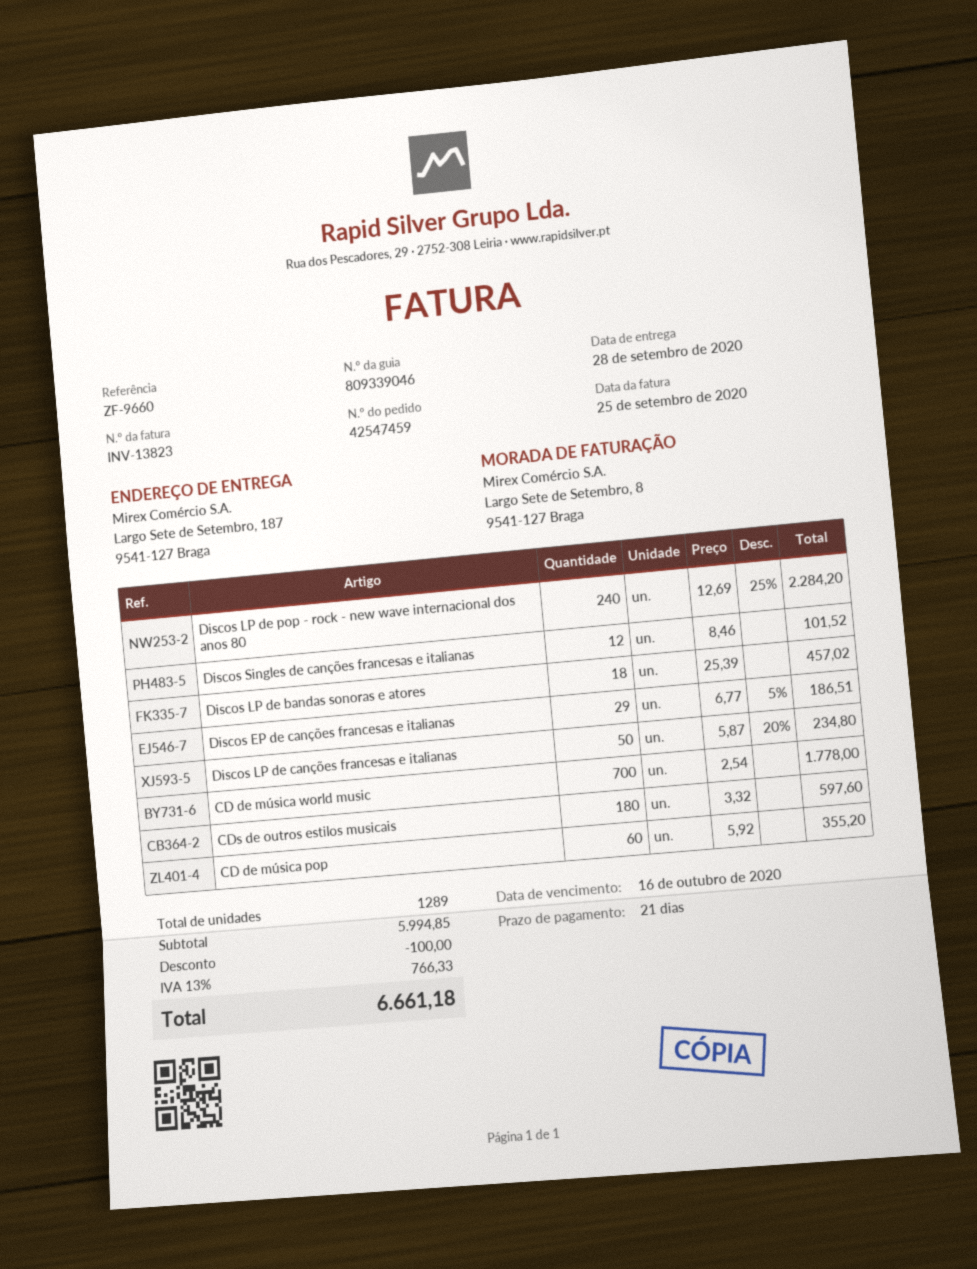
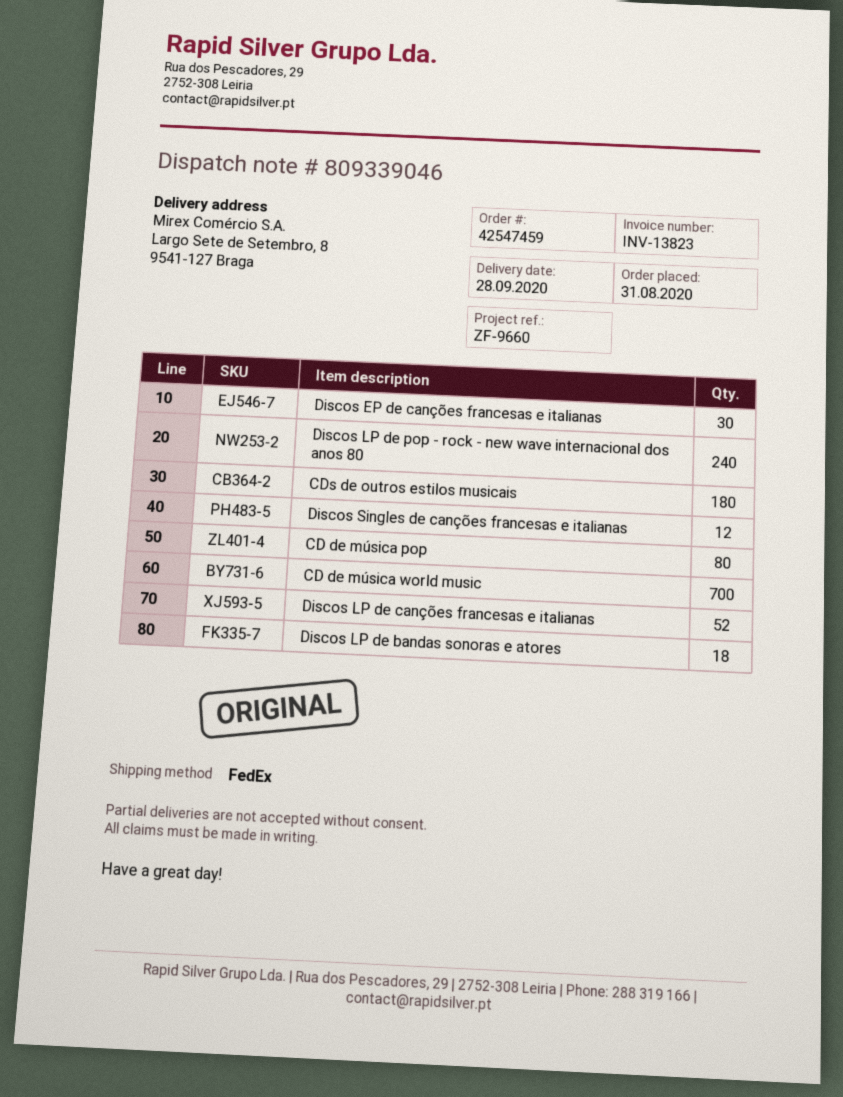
ship to: Largo Sete de Setembro, 187, 9541-127 Braga -> Largo Sete de Setembro, 8, 9541-127 Braga
Discos EP de canções francesas e italianas: 29 -> 30
Discos LP de canções francesas e italianas: 50 -> 52
CD de música pop: 60 -> 80

